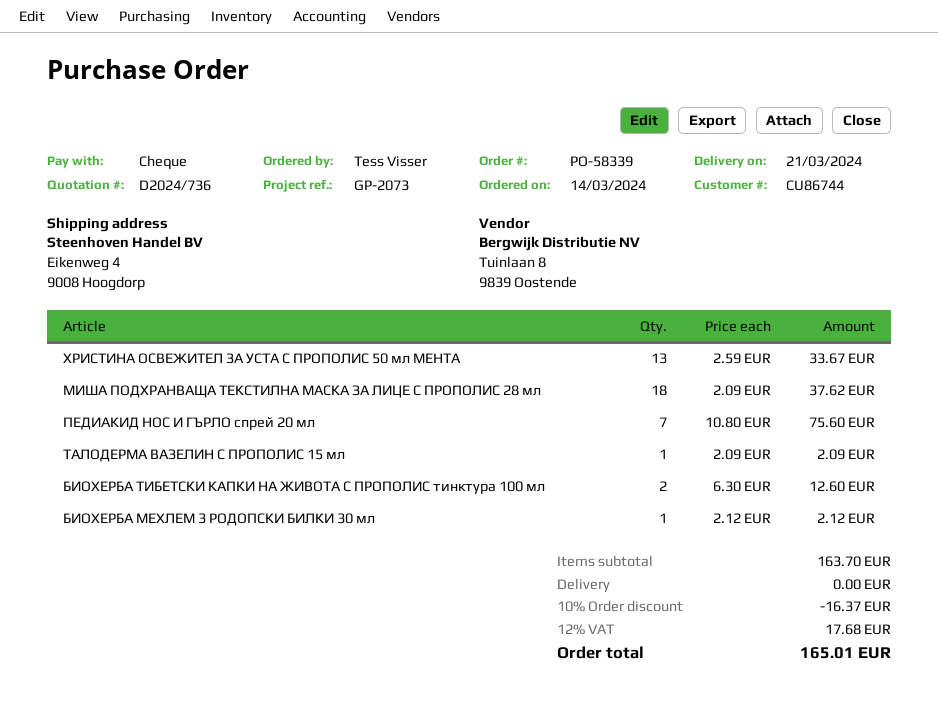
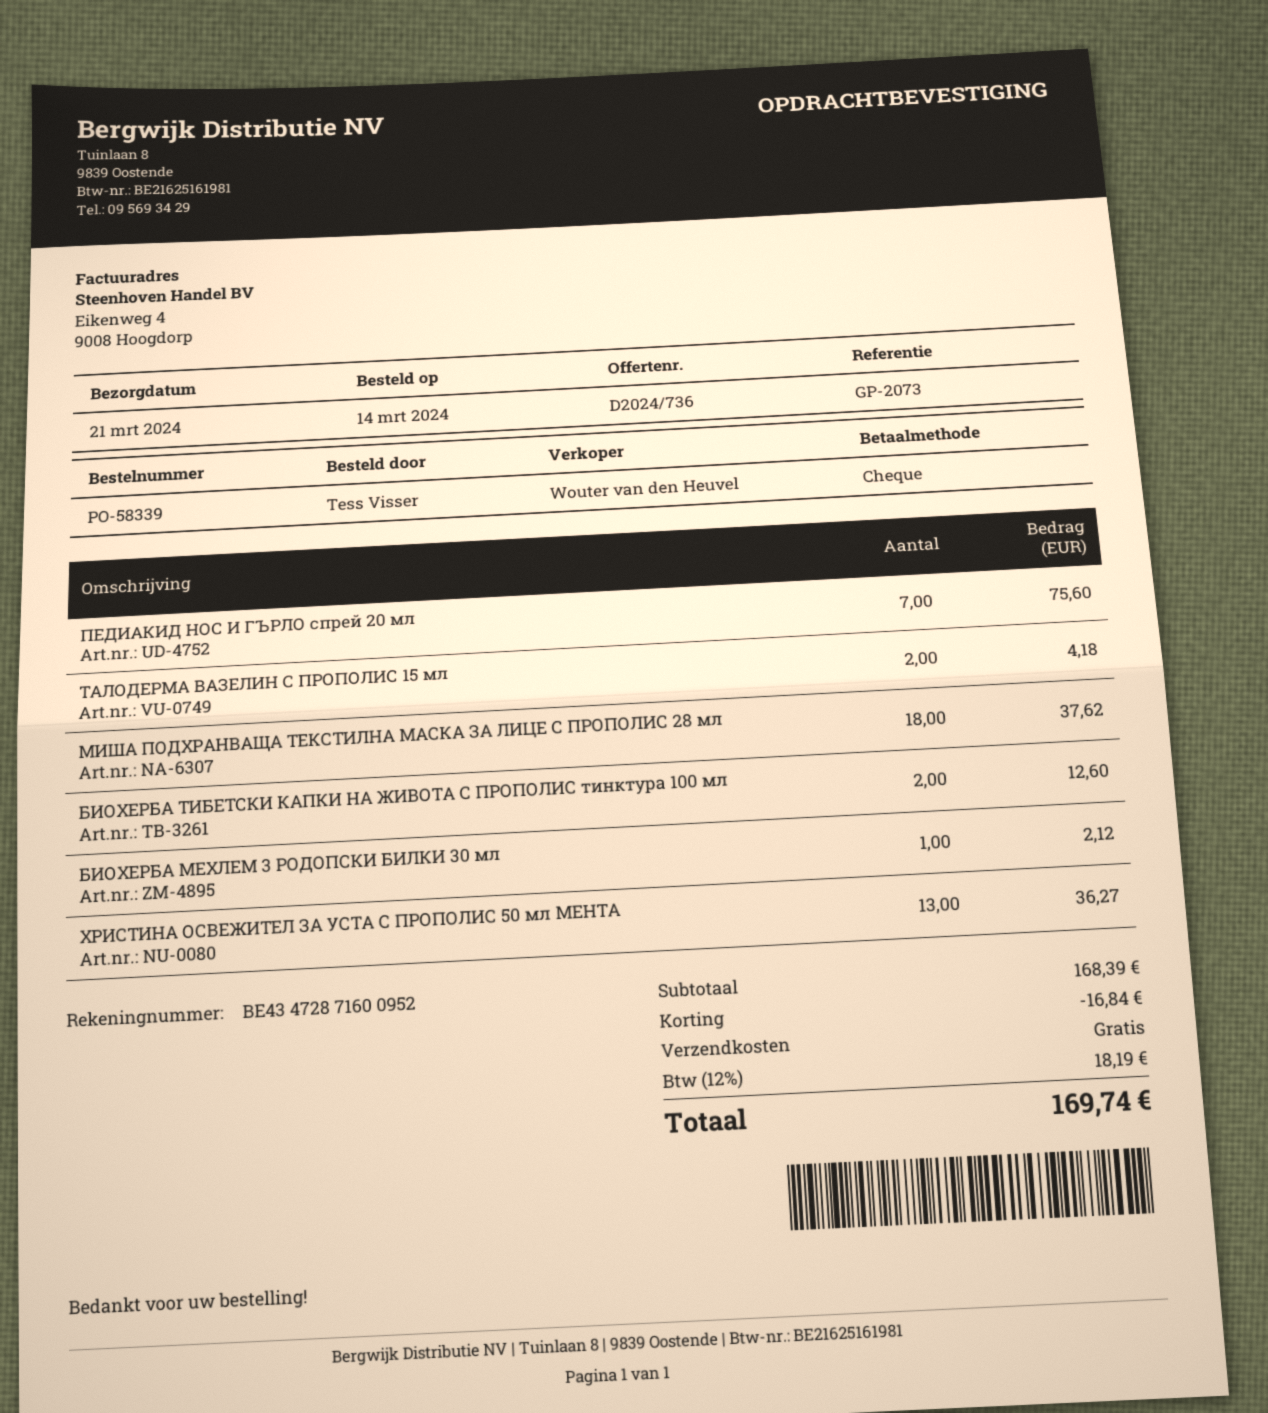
ХРИСТИНА ОСВЕЖИТЕЛ ЗА УСТА С ПРОПОЛИС 50 мл МЕНТА: 13 for 33.67 -> 13 for 36.27
ТАЛОДЕРМА ВАЗЕЛИН С ПРОПОЛИС 15 мл: 1 for 2.09 -> 2 for 4.18
subtotal: 163.70 -> 168.39
discount: 16.37 -> 16.84
tax: 12% = 17.68 -> 12% = 18.19
total: 165.01 -> 169.74

